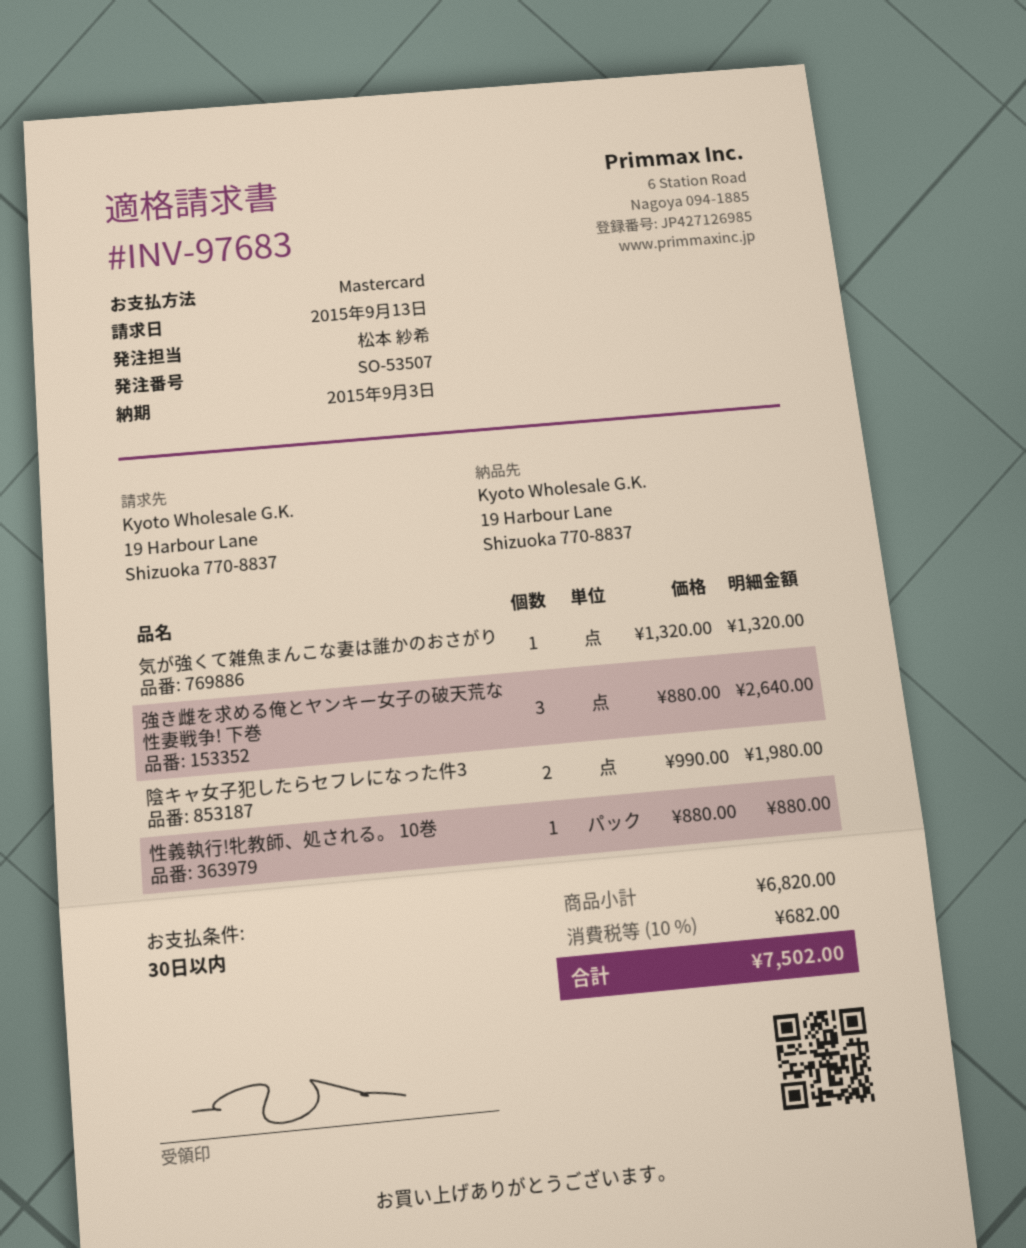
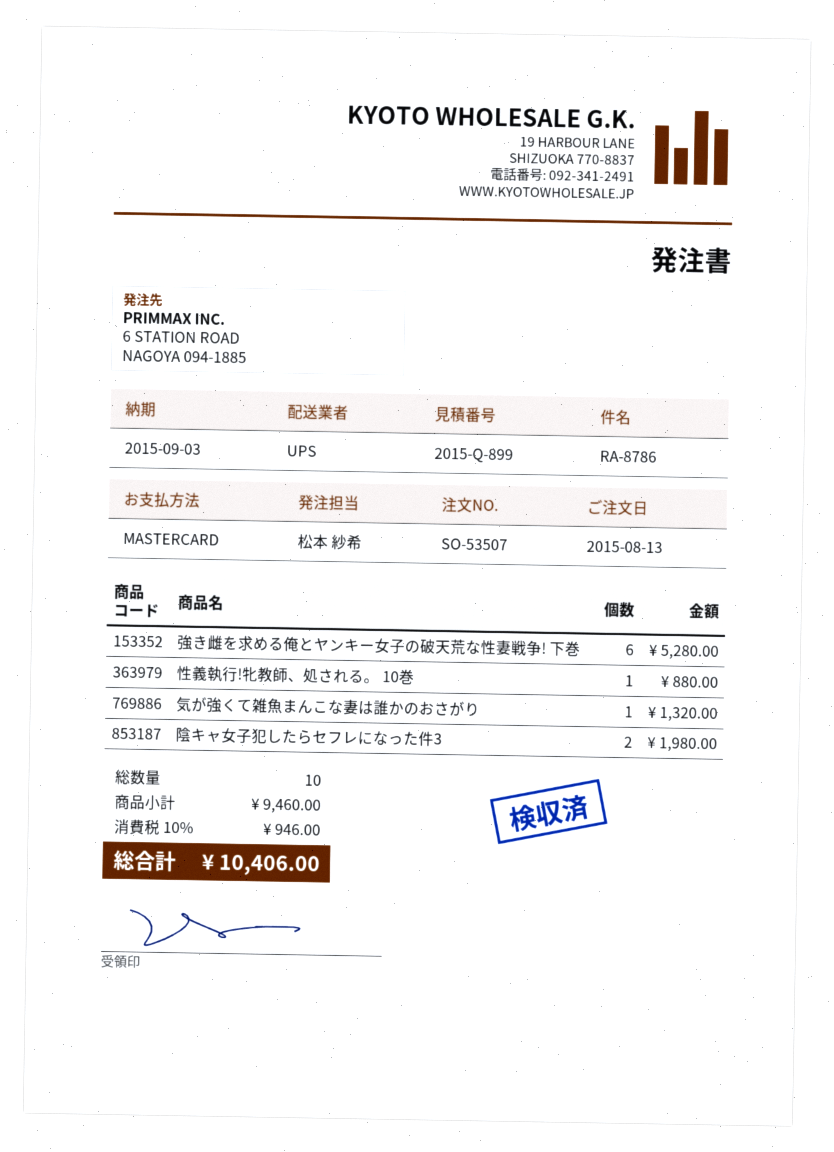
強き雌を求める俺とヤンキー女子の破天荒な性妻戦争! 下巻: 3 for 2640.00 -> 6 for 5280.00
subtotal: 6820.00 -> 9460.00
tax: 10% = 682.00 -> 10% = 946.00
total: 7502.00 -> 10406.00

